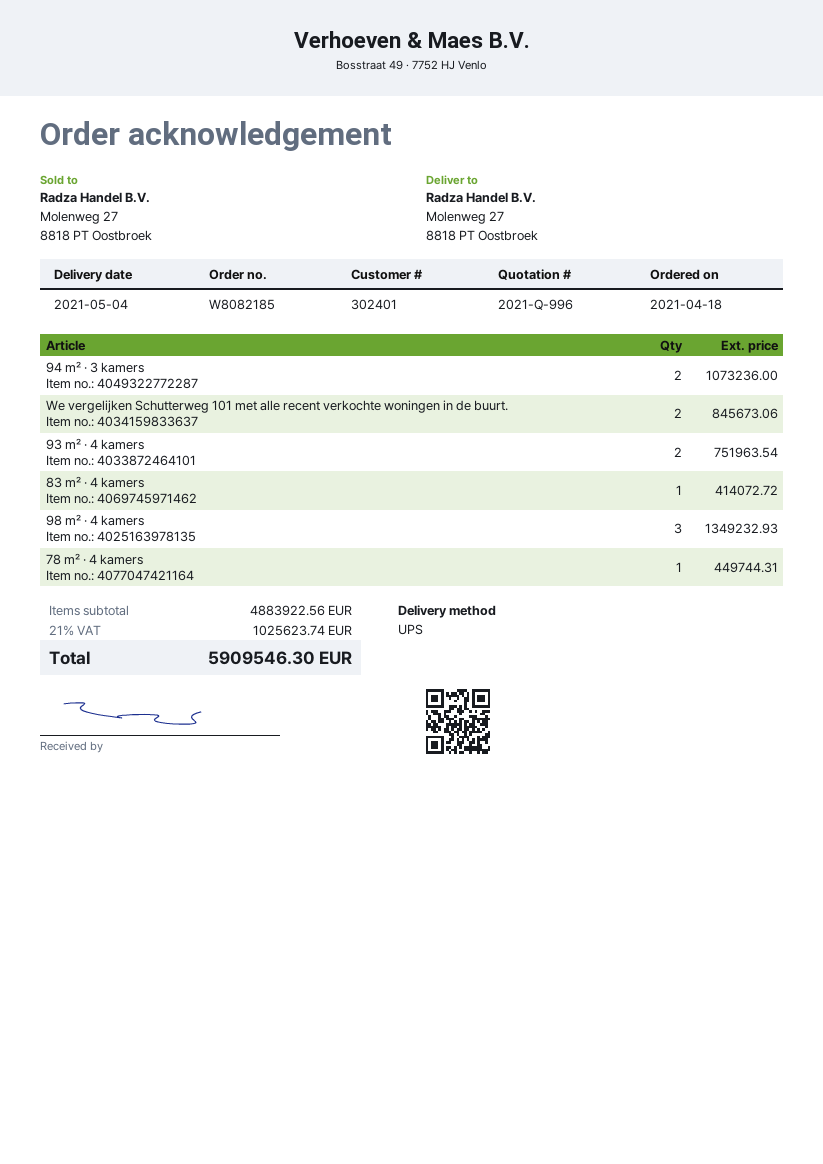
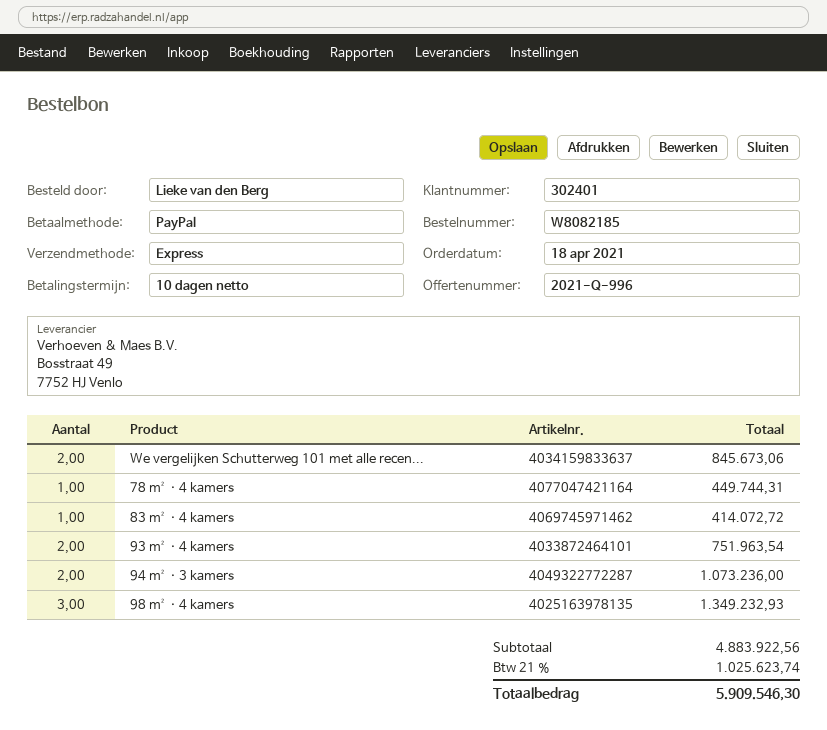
shipping method: UPS -> express

